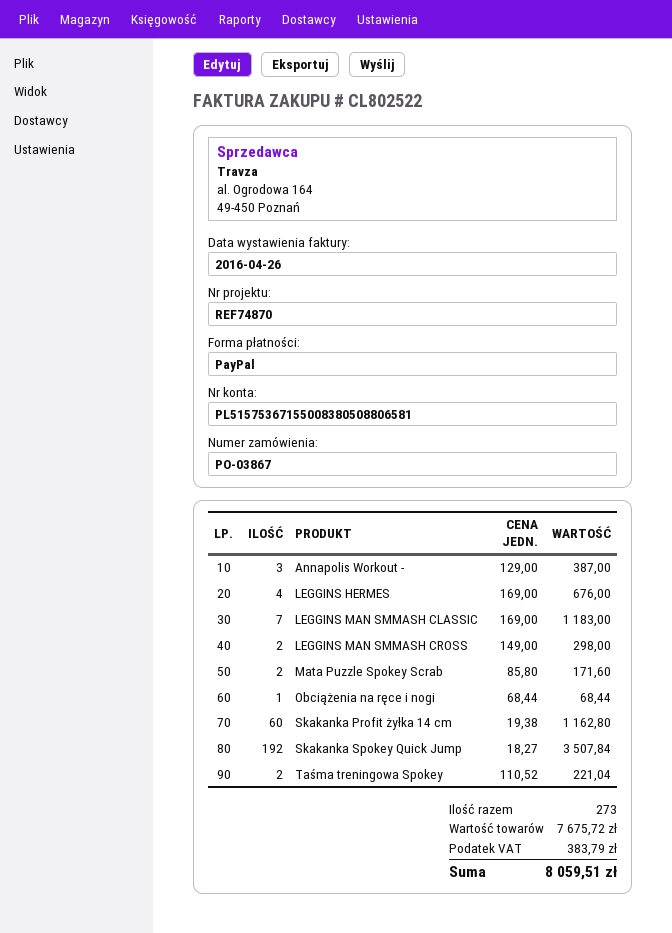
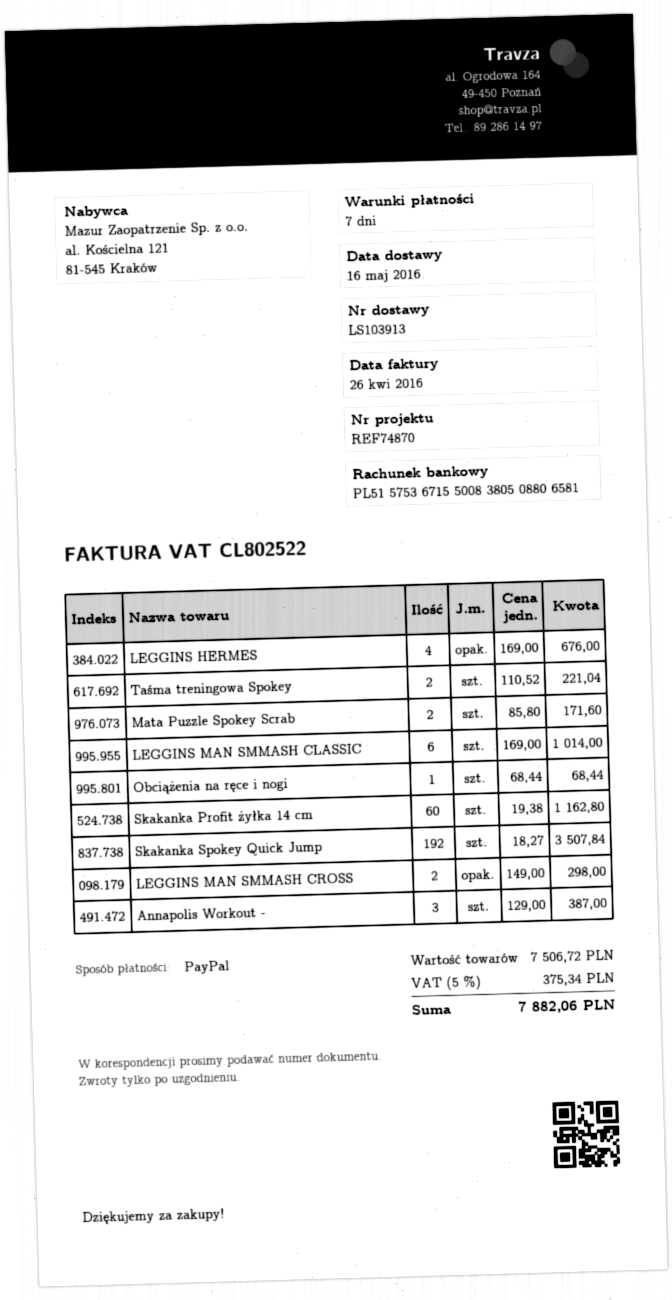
LEGGINS MAN SMMASH CLASSIC: 7 x 169.00 = 1183.00 -> 6 x 169.00 = 1014.00
subtotal: 7675.72 -> 7506.72
tax: 383.79 -> 375.34
total: 8059.51 -> 7882.06

